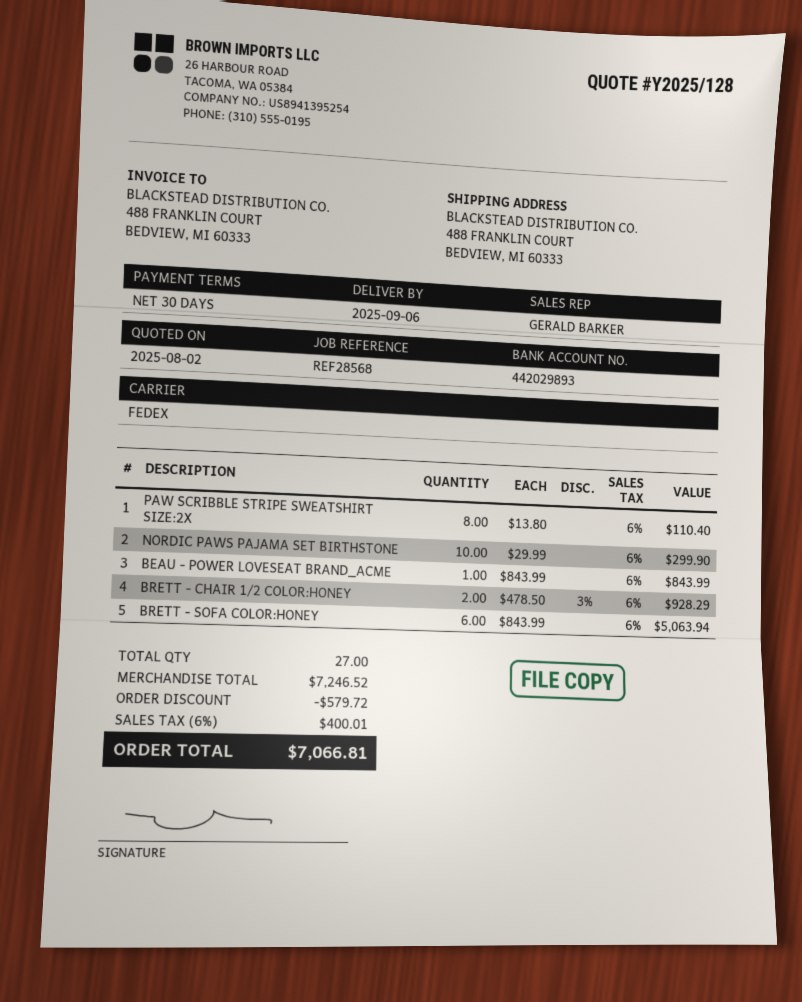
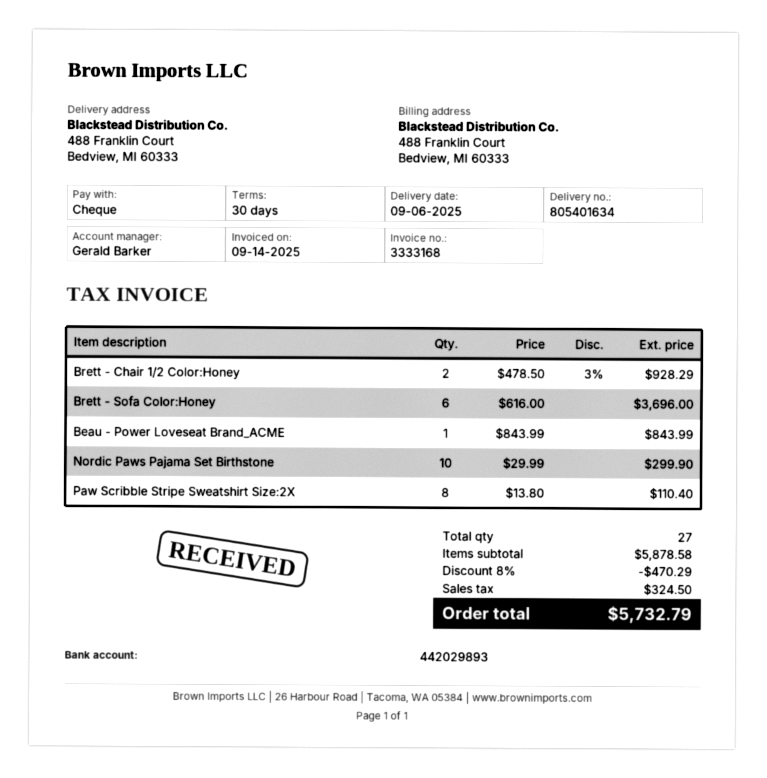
BRETT - SOFA COLOR:HONEY: 6 x 843.99 = 5063.94 -> 6 x 616.00 = 3696.00
subtotal: 7246.52 -> 5878.58
discount: 579.72 -> 470.29
tax: 400.01 -> 324.50
total: 7066.81 -> 5732.79

